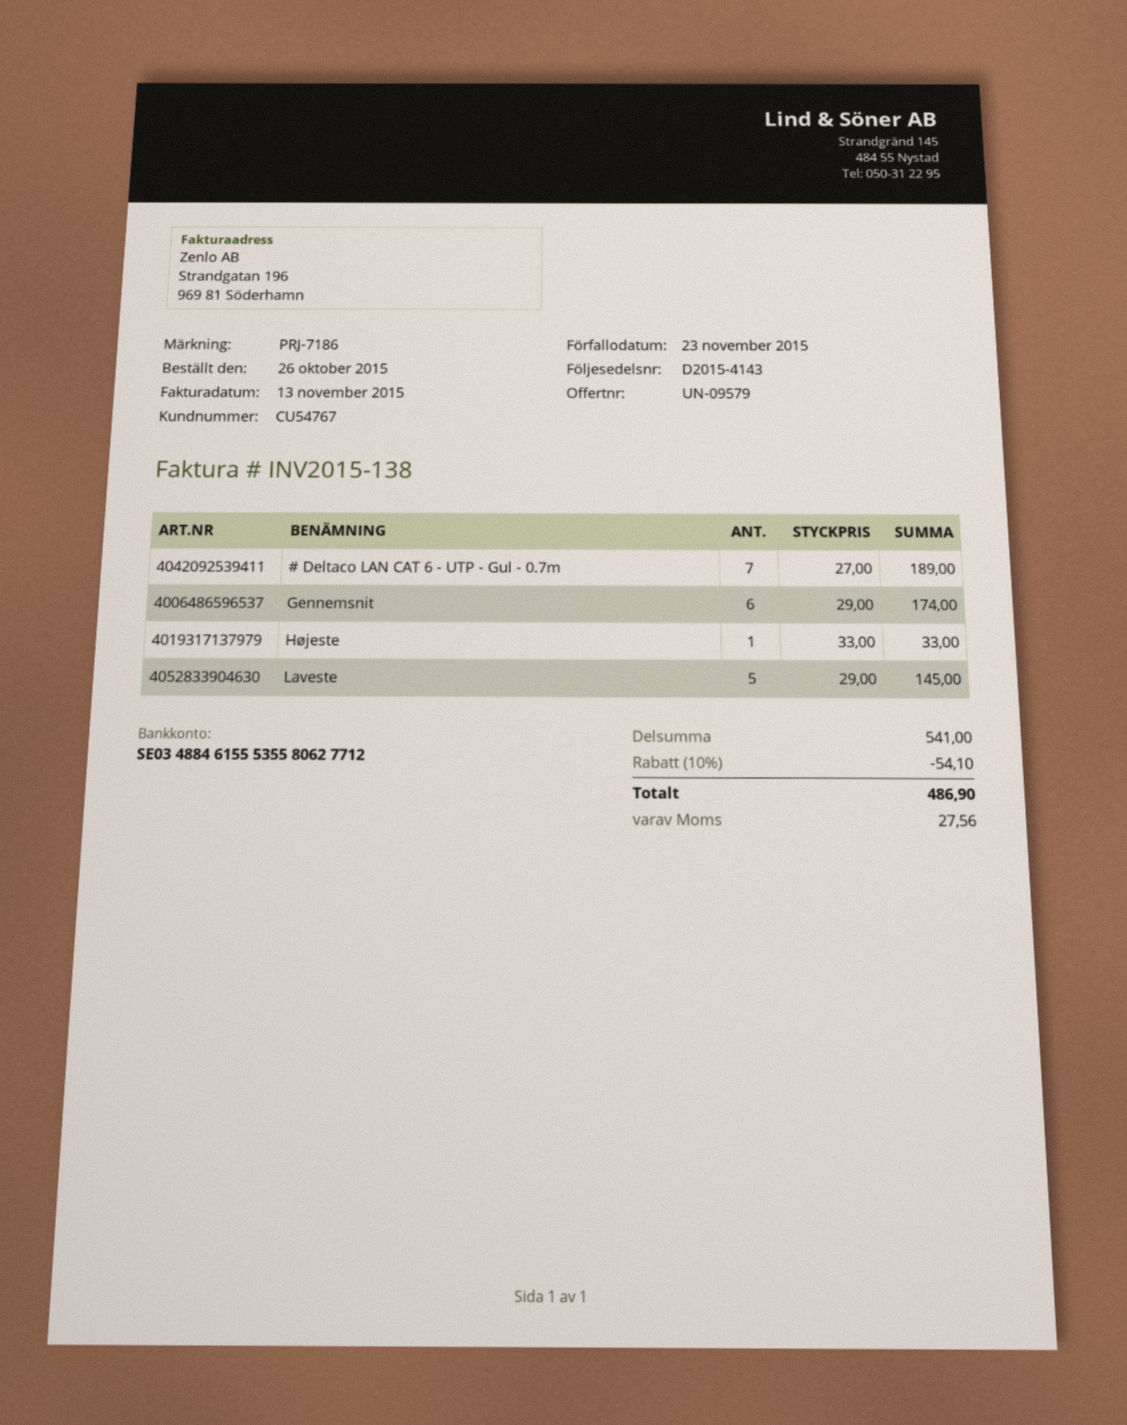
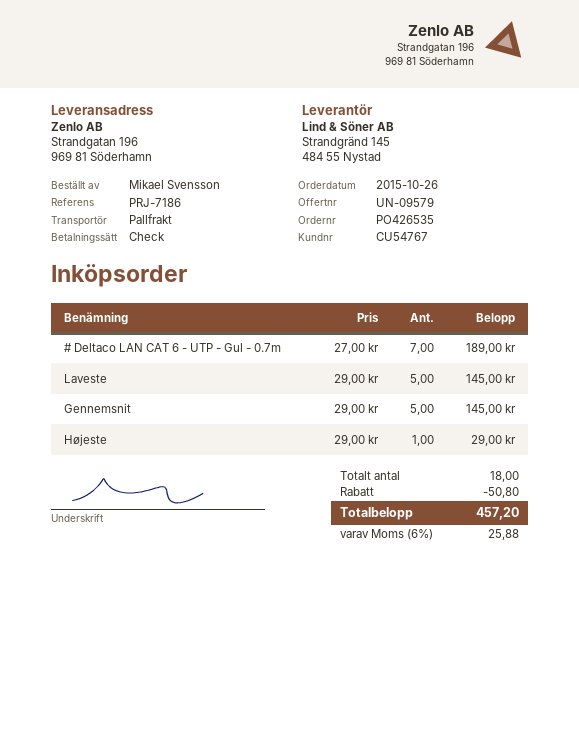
Gennemsnit: 6 x 29.00 = 174.00 -> 5 x 29.00 = 145.00
Højeste: 1 x 33.00 = 33.00 -> 1 x 29.00 = 29.00
discount: 54.10 -> 50.80
tax: 27.56 -> 25.88
total: 486.90 -> 457.20

